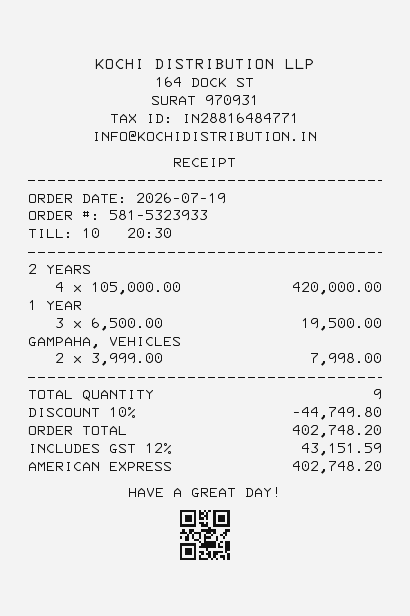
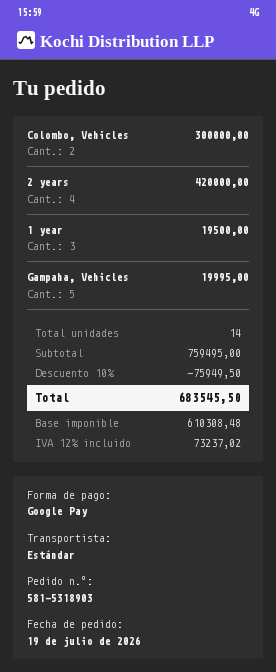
order number: 581-5323933 -> 581-5318903
payment method: American Express -> Google Pay
GAMPAHA, VEHICLES: 2 for 7998.00 -> 5 for 19995.00
Colombo, Vehicles: none -> 2 for 300000.00
total quantity: 9 -> 14
discount: 10% = 44749.80 -> 10% = 75949.50
tax: 12% = 43151.59 -> 12% = 73237.02
total: 402748.20 -> 683545.50

